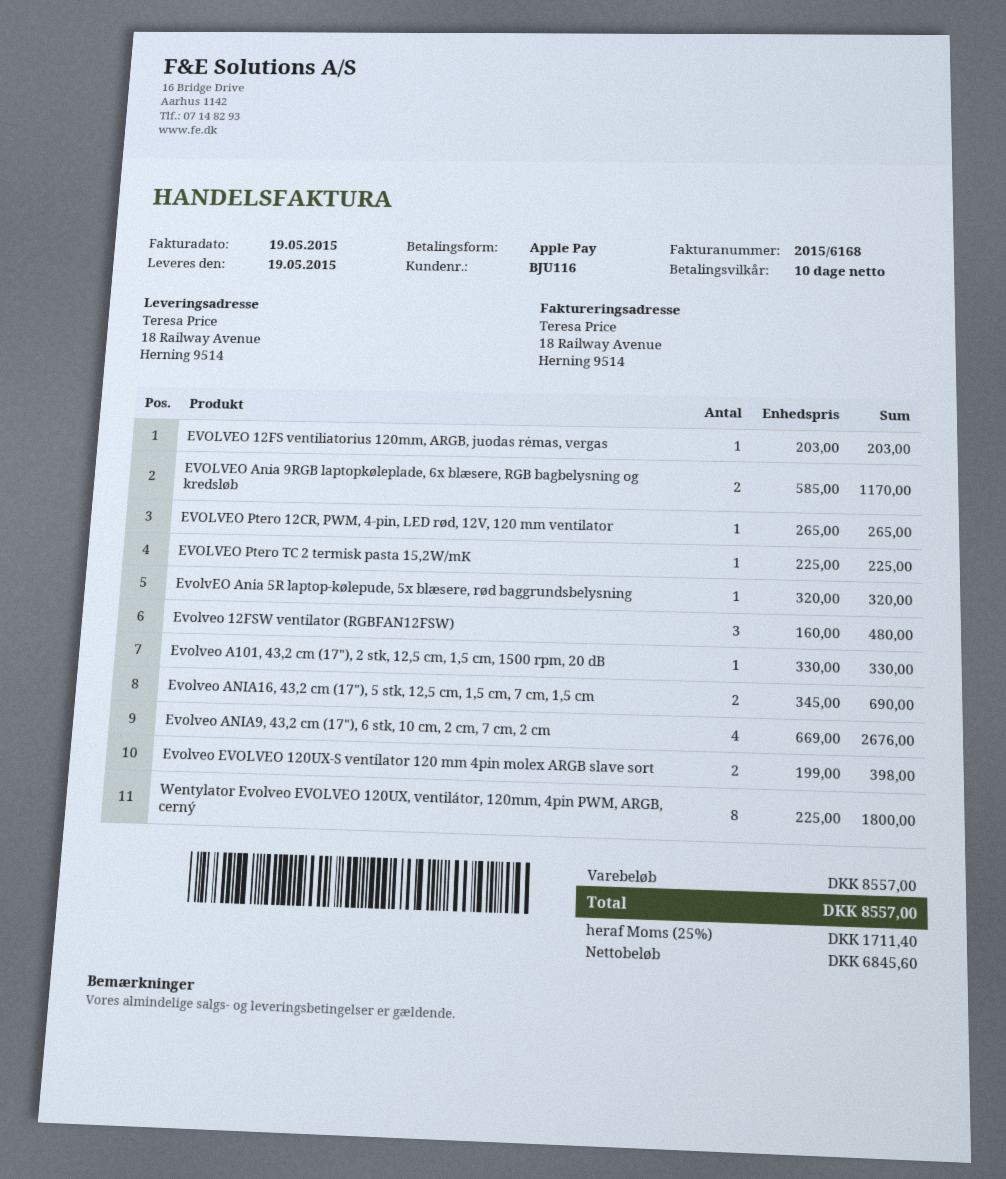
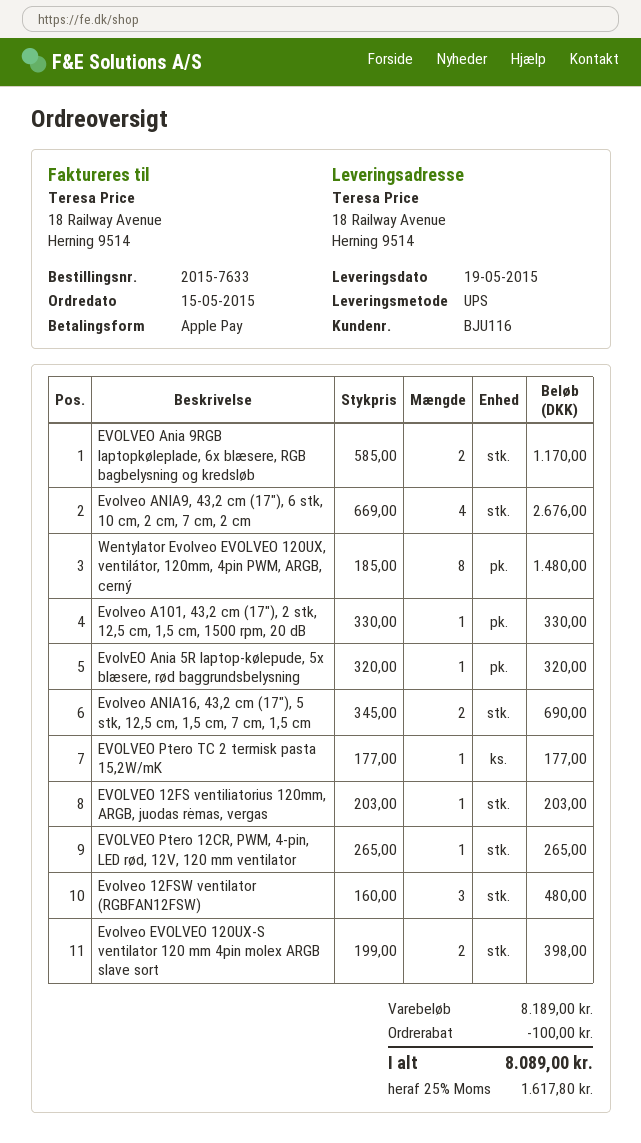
EVOLVEO Ptero TC 2 termisk pasta 15,2W/mK: 1 x 225.00 = 225.00 -> 1 x 177.00 = 177.00
Wentylator Evolveo EVOLVEO 120UX, ventilátor, 120mm, 4pin PWM, ARGB, cerný: 8 x 225.00 = 1800.00 -> 8 x 185.00 = 1480.00
subtotal: 8557.00 -> 8189.00
discount: none -> 100.00
tax: 25% = 1711.40 -> 25% = 1617.80
total: 8557.00 -> 8089.00

